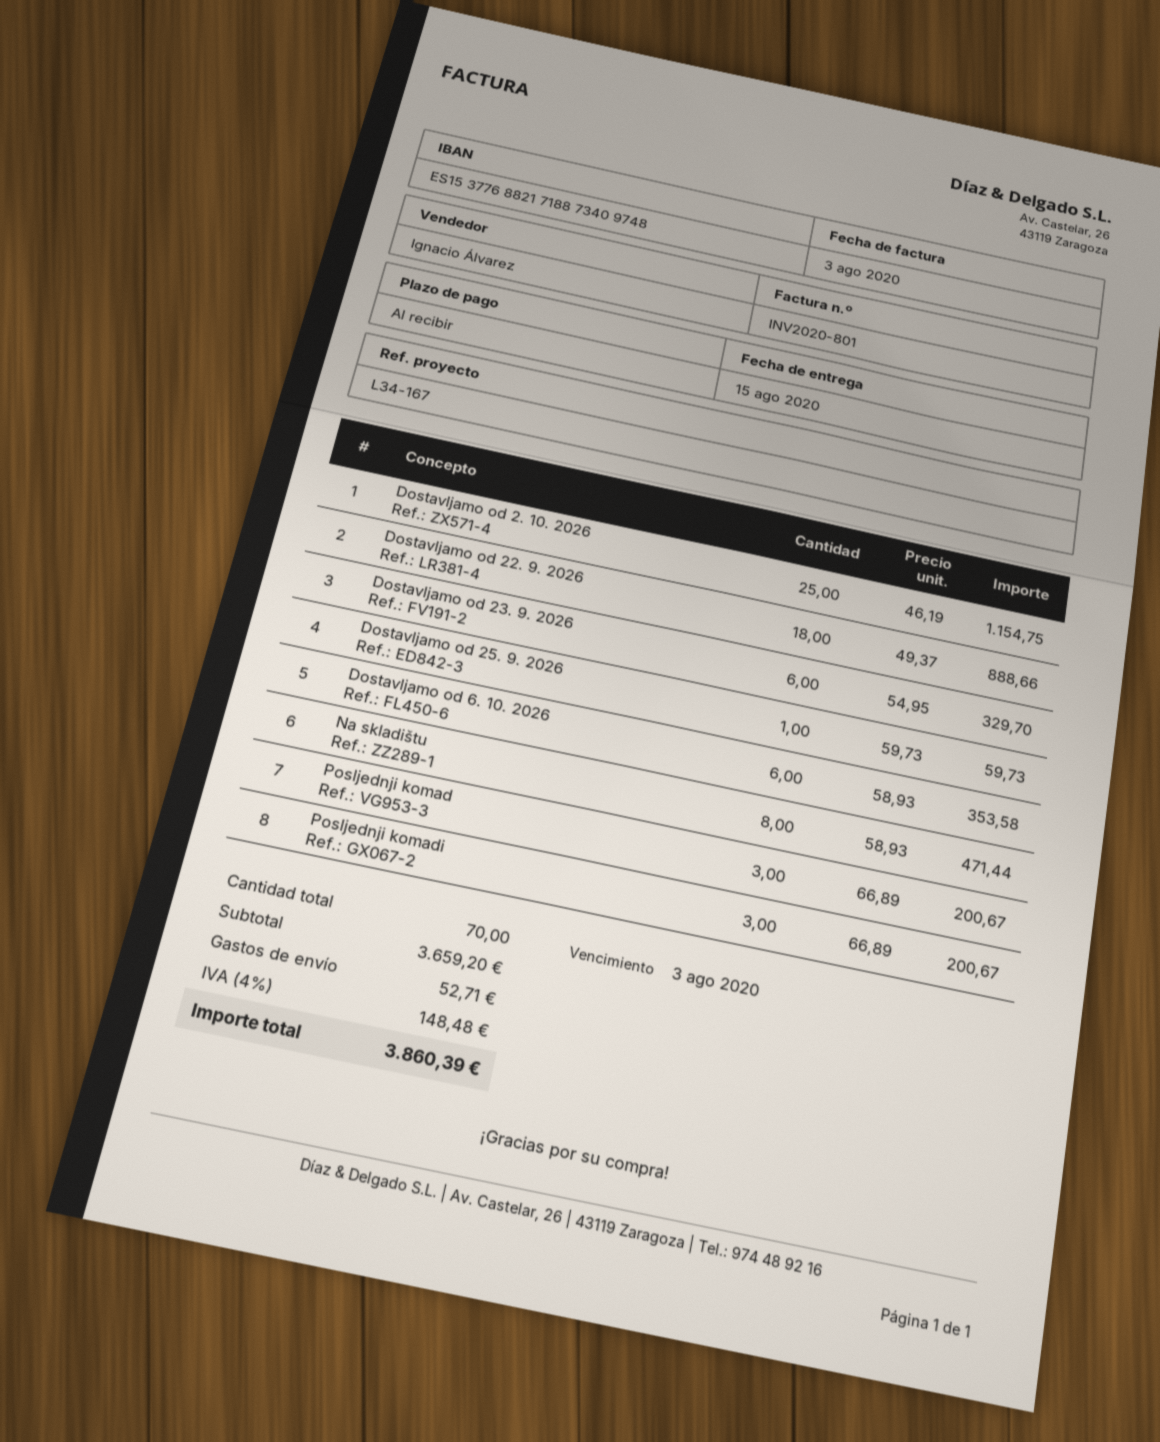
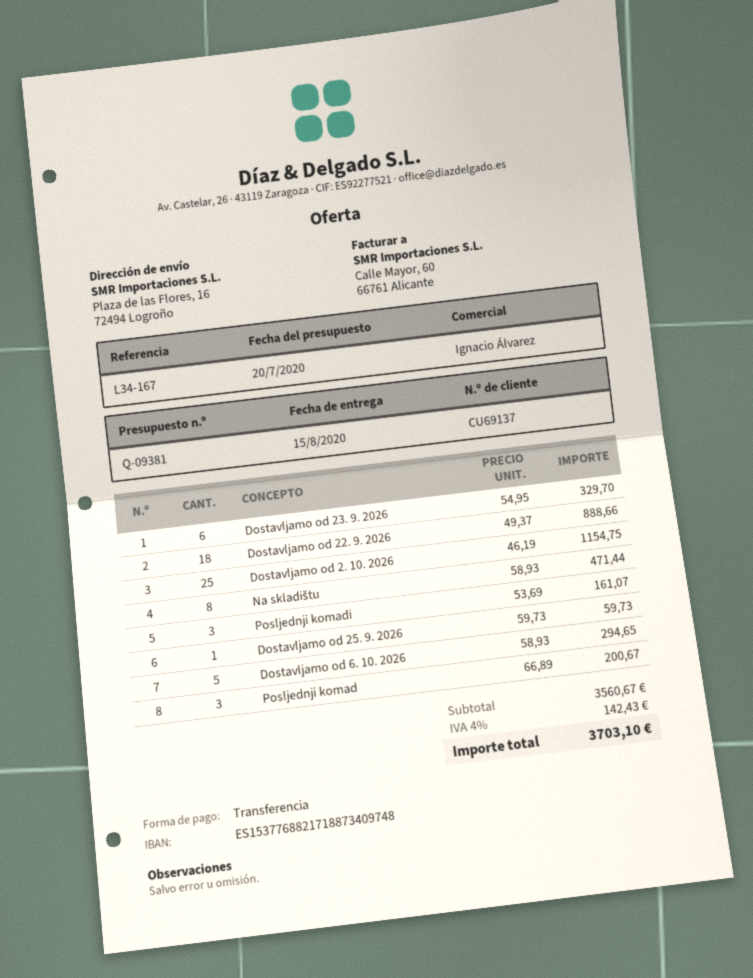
Dostavljamo od 6. 10. 2026: 6 x 58.93 = 353.58 -> 5 x 58.93 = 294.65
Posljednji komadi: 3 x 66.89 = 200.67 -> 3 x 53.69 = 161.07
subtotal: 3659.20 -> 3560.67
shipping: 52.71 -> none
tax: 4% = 148.48 -> 4% = 142.43
total: 3860.39 -> 3703.10

